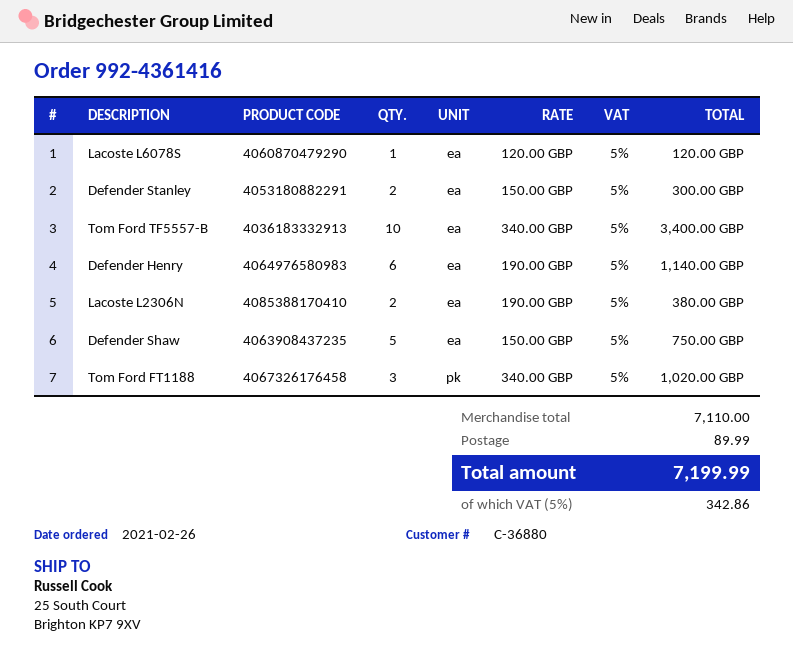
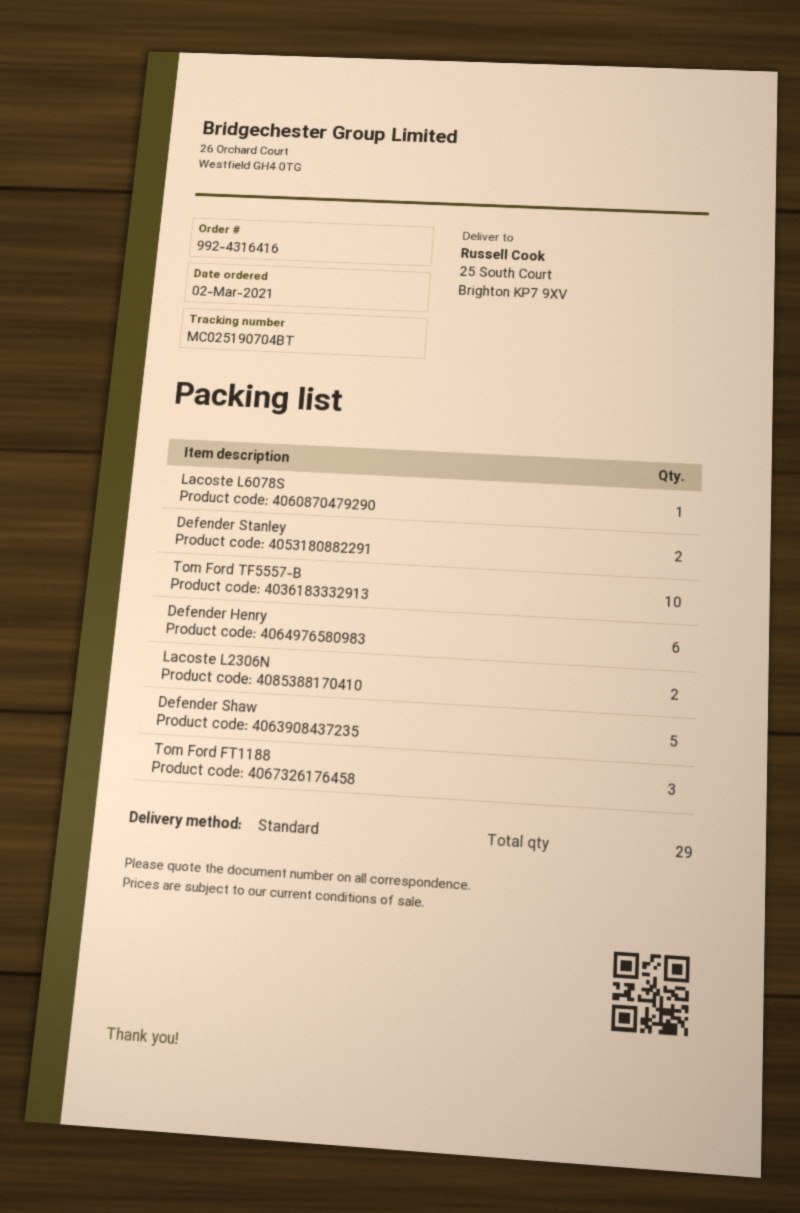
order number: 992-4361416 -> 992-4316416
order date: 2021-02-26 -> 2021-03-02

